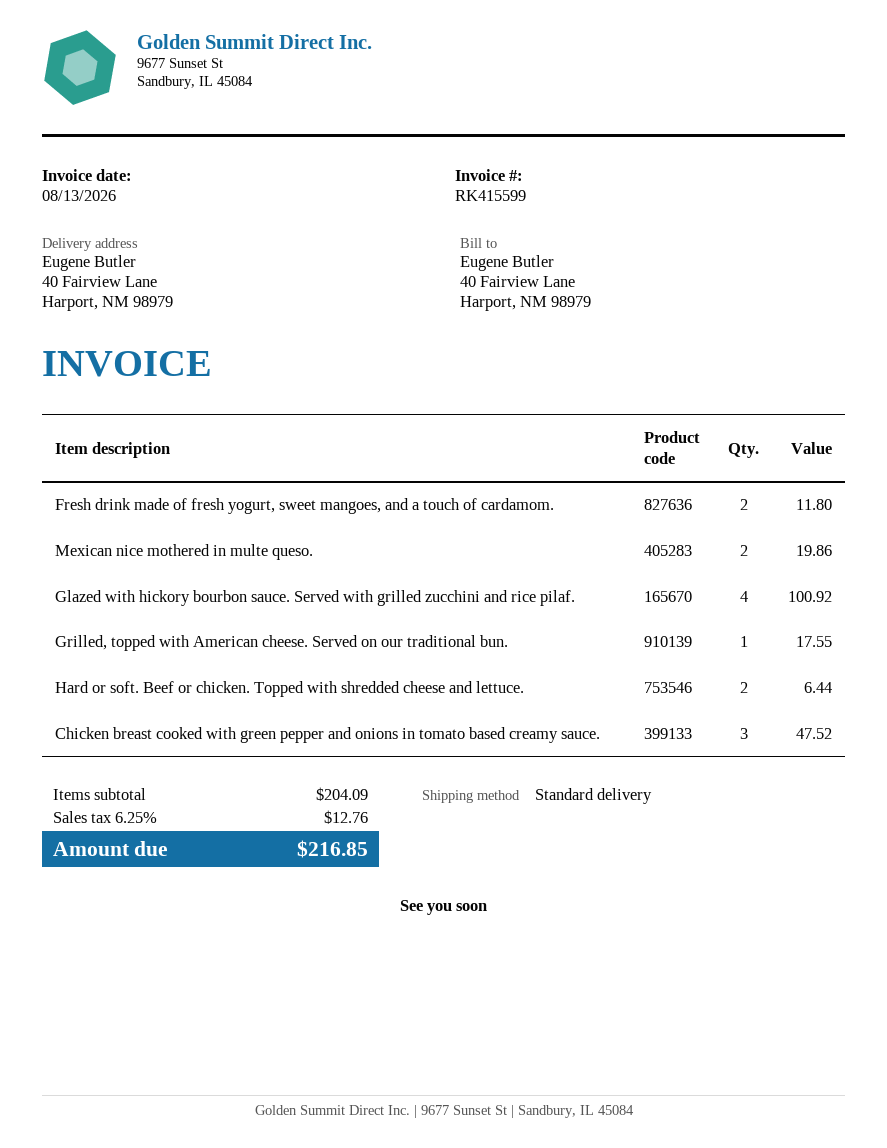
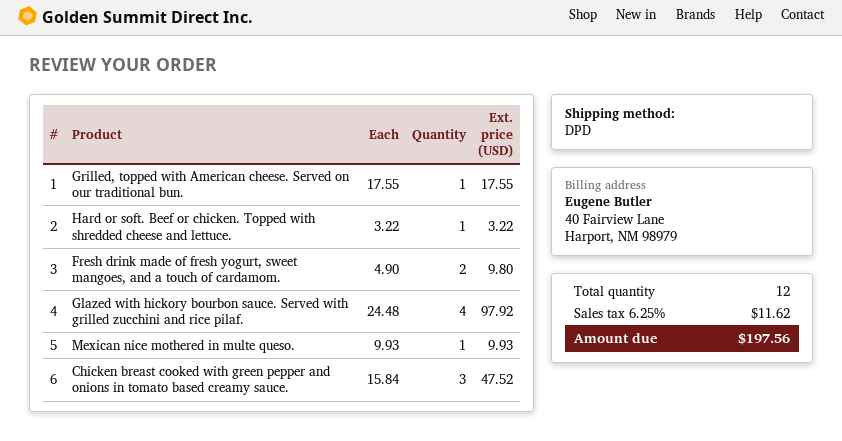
shipping method: standard -> DPD
Fresh drink made of fresh yogurt, sweet mangoes, and a touch of cardamom.: 2 for 11.80 -> 2 for 9.80
Mexican nice mothered in multe queso.: 2 for 19.86 -> 1 for 9.93
Glazed with hickory bourbon sauce. Served with grilled zucchini and rice pilaf.: 4 for 100.92 -> 4 for 97.92
Hard or soft. Beef or chicken. Topped with shredded cheese and lettuce.: 2 for 6.44 -> 1 for 3.22
tax: 6.25% = 12.76 -> 6.25% = 11.62
total: 216.85 -> 197.56

